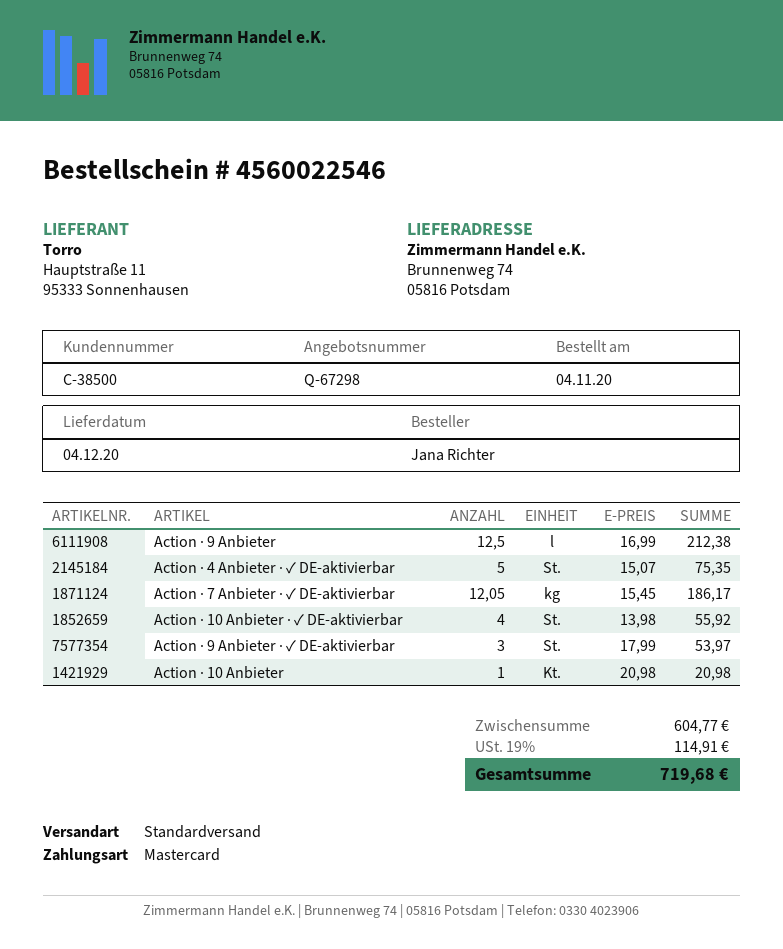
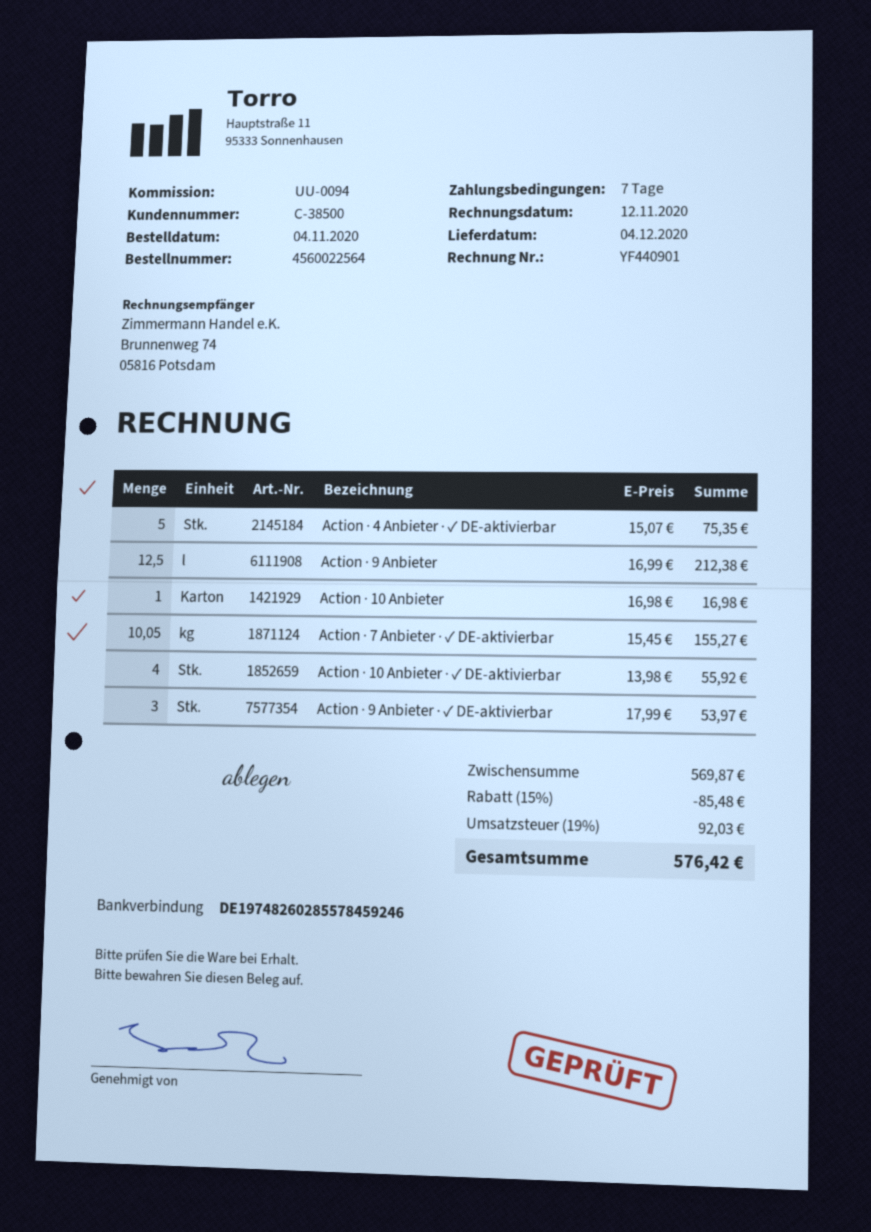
order number: 4560022546 -> 4560022564
Action · 7 Anbieter · ✓ DE-aktivierbar: 12.05 x 15.45 = 186.17 -> 10.05 x 15.45 = 155.27
Action · 10 Anbieter: 1 x 20.98 = 20.98 -> 1 x 16.98 = 16.98
subtotal: 604.77 -> 569.87
discount: none -> 15% = 85.48
tax: 19% = 114.91 -> 19% = 92.03
total: 719.68 -> 576.42

